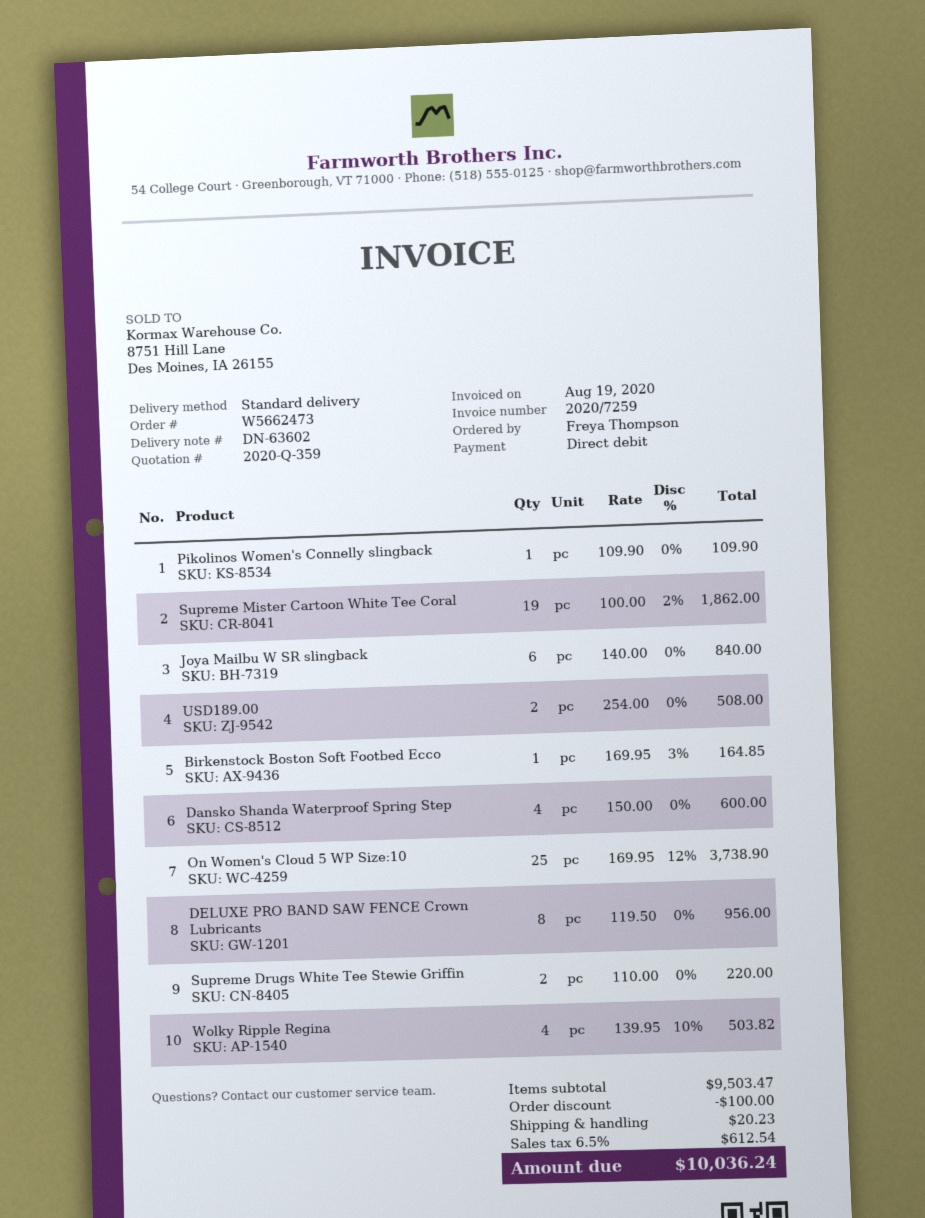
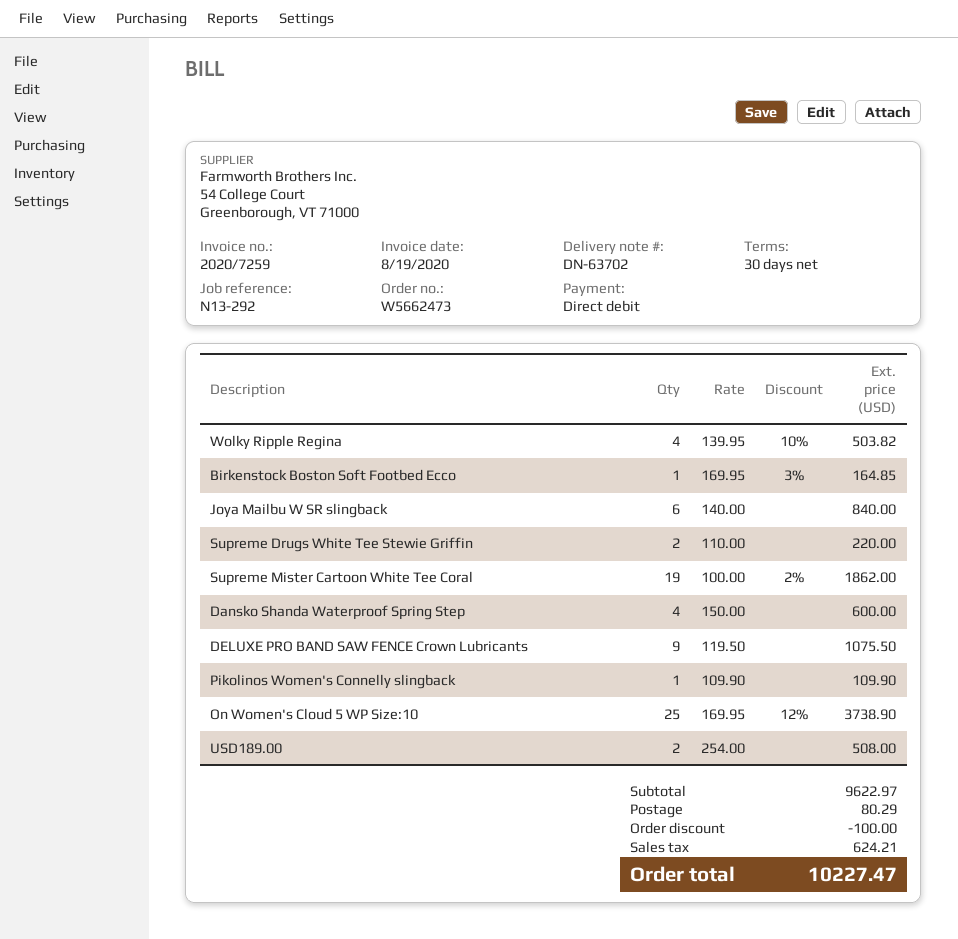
delivery note number: DN-63602 -> DN-63702
DELUXE PRO BAND SAW FENCE Crown Lubricants: 8 x 119.50 = 956.00 -> 9 x 119.50 = 1075.50
subtotal: 9503.47 -> 9622.97
shipping: 20.23 -> 80.29
tax: 612.54 -> 624.21
total: 10036.24 -> 10227.47

